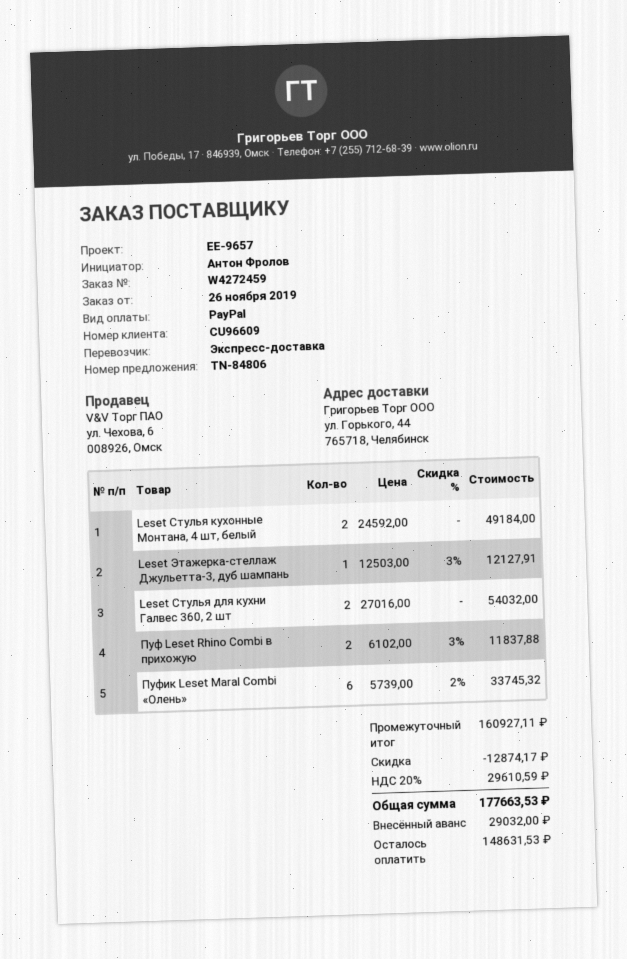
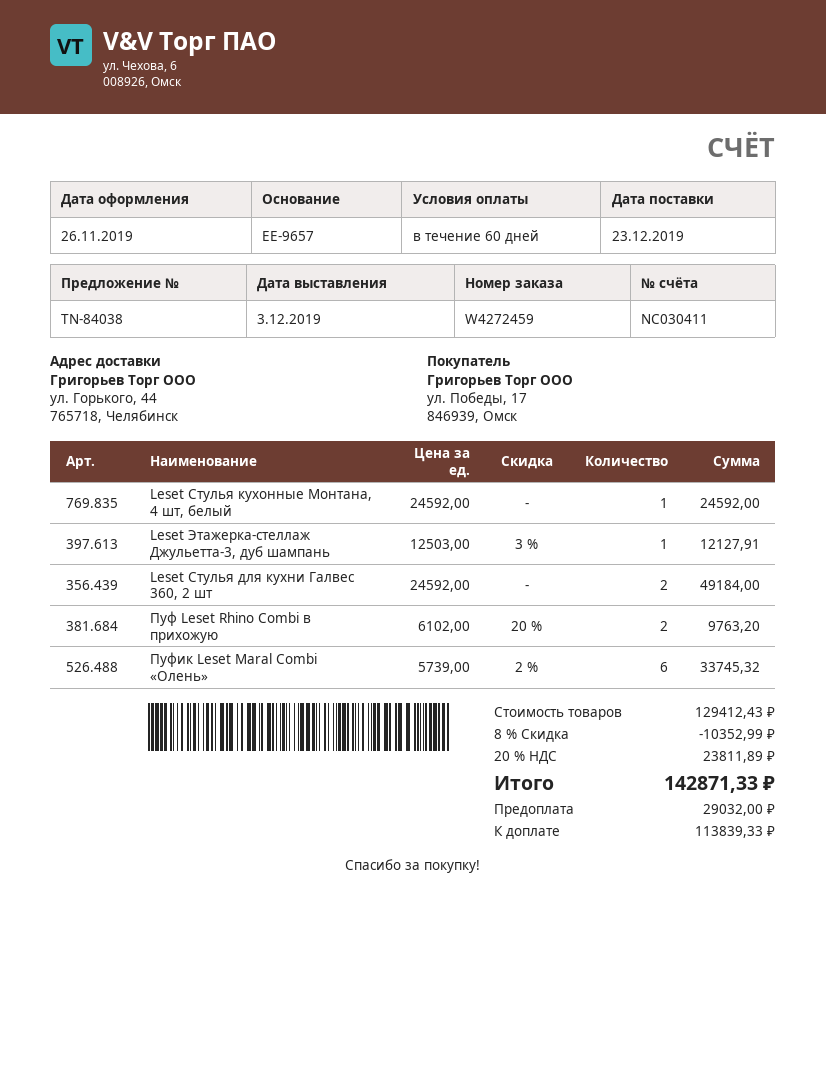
quote number: TN-84806 -> TN-84038
Leset Стулья кухонные Монтана, 4 шт, белый: 2 x 24592.00 = 49184.00 -> 1 x 24592.00 = 24592.00
Leset Стулья для кухни Галвес 360, 2 шт: 2 x 27016.00 = 54032.00 -> 2 x 24592.00 = 49184.00
Пуф Leset Rhino Combi в прихожую: 2 x 6102.00 - 3% = 11837.88 -> 2 x 6102.00 - 20% = 9763.20
subtotal: 160927.11 -> 129412.43
discount: 12874.17 -> 10352.99
tax: 20% = 29610.59 -> 20% = 23811.89
total: 177663.53 -> 142871.33
balance: 148631.53 -> 113839.33

